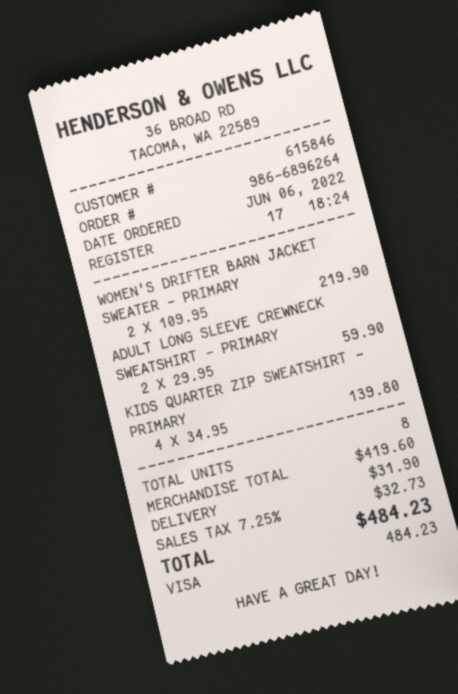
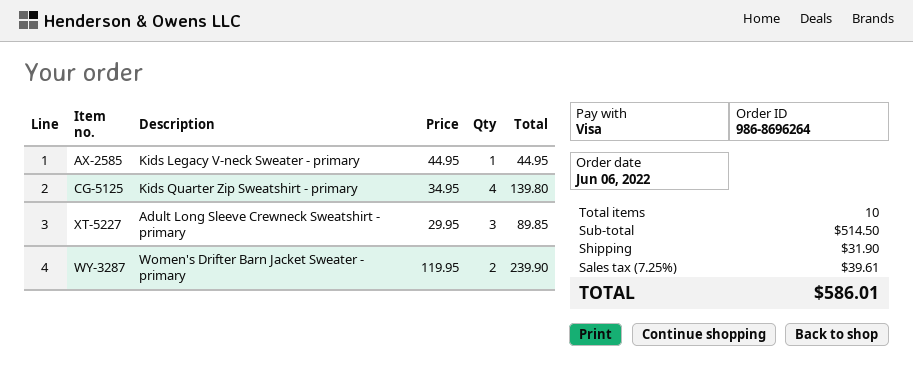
order number: 986-6896264 -> 986-8696264
WOMEN'S DRIFTER BARN JACKET SWEATER - PRIMARY: 2 x 109.95 = 219.90 -> 2 x 119.95 = 239.90
ADULT LONG SLEEVE CREWNECK SWEATSHIRT - PRIMARY: 2 x 29.95 = 59.90 -> 3 x 29.95 = 89.85
Kids Legacy V-neck Sweater - primary: none -> 1 x 44.95 = 44.95
total quantity: 8 -> 10
subtotal: 419.60 -> 514.50
tax: 7.25% = 32.73 -> 7.25% = 39.61
total: 484.23 -> 586.01

